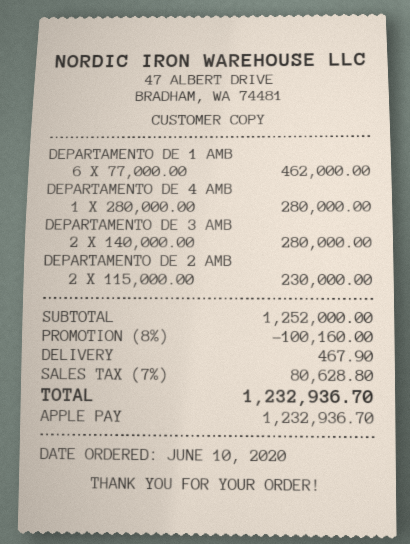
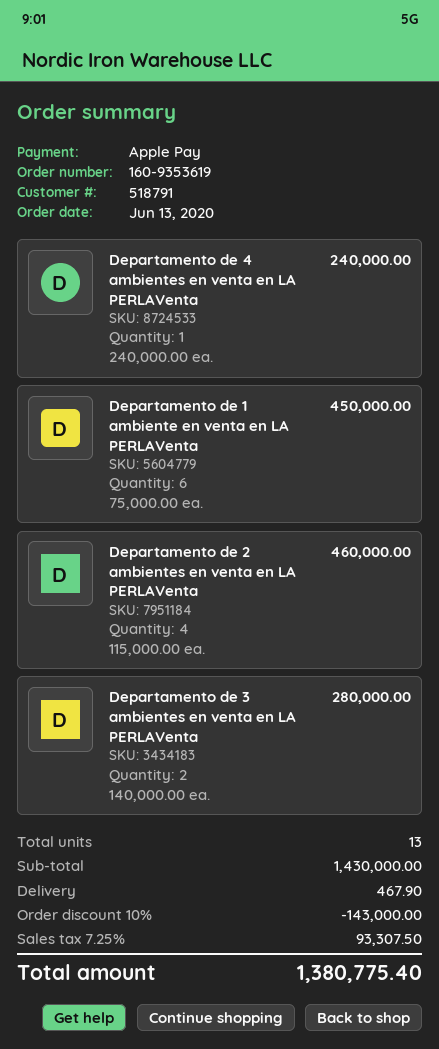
order date: 2020-06-10 -> 2020-06-13
DEPARTAMENTO DE 1 AMB: 6 x 77000.00 = 462000.00 -> 6 x 75000.00 = 450000.00
DEPARTAMENTO DE 4 AMB: 1 x 280000.00 = 280000.00 -> 1 x 240000.00 = 240000.00
DEPARTAMENTO DE 2 AMB: 2 x 115000.00 = 230000.00 -> 4 x 115000.00 = 460000.00
subtotal: 1252000.00 -> 1430000.00
discount: 8% = 100160.00 -> 10% = 143000.00
tax: 7% = 80628.80 -> 7.25% = 93307.50
total: 1232936.70 -> 1380775.40

